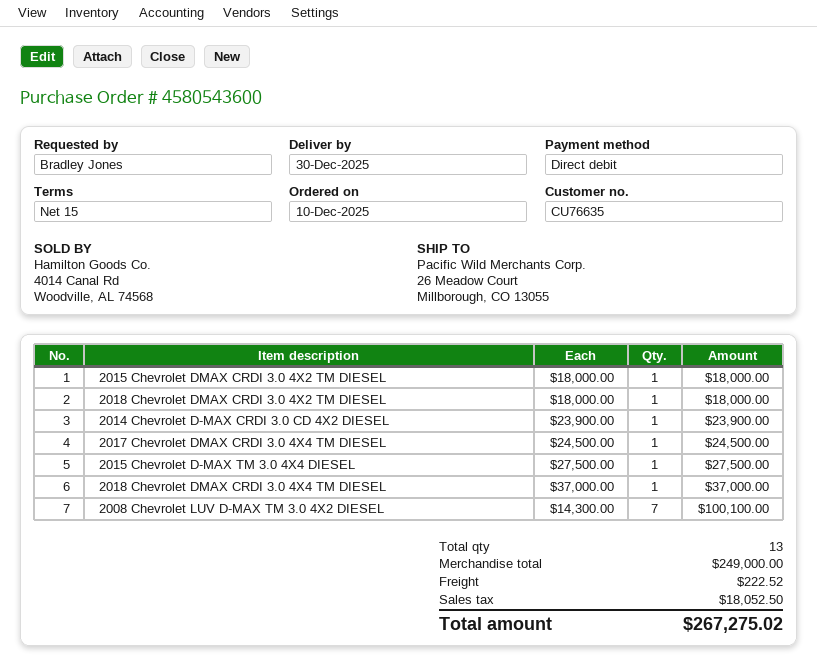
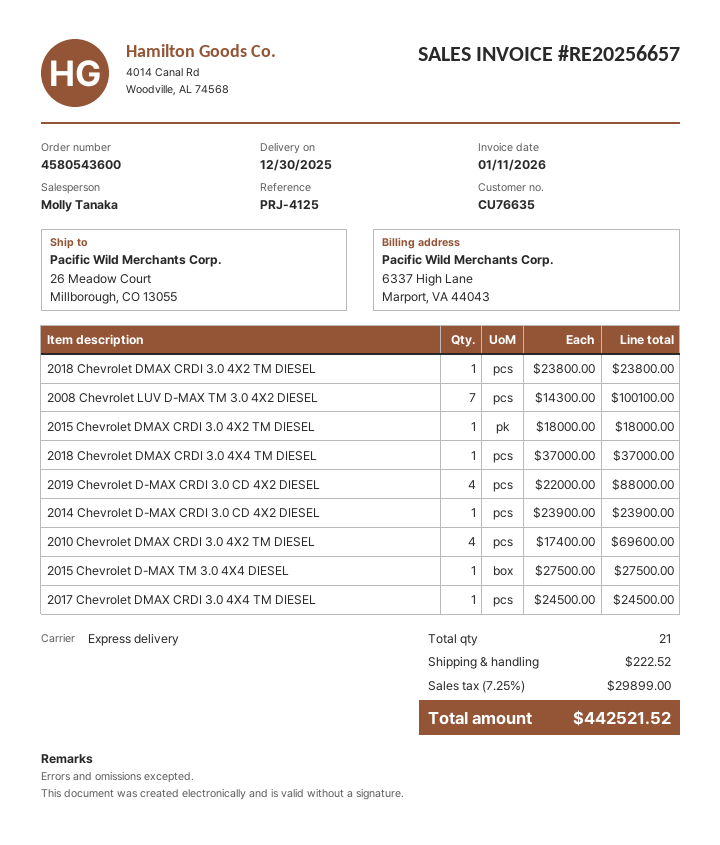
2018 Chevrolet DMAX CRDI 3.0 4X2 TM DIESEL: 1 x 18000.00 = 18000.00 -> 1 x 23800.00 = 23800.00
2019 Chevrolet D-MAX CRDI 3.0 CD 4X2 DIESEL: none -> 4 x 22000.00 = 88000.00
2010 Chevrolet DMAX CRDI 3.0 4X2 TM DIESEL: none -> 4 x 17400.00 = 69600.00
total quantity: 13 -> 21
tax: 18052.50 -> 29899.00
total: 267275.02 -> 442521.52

